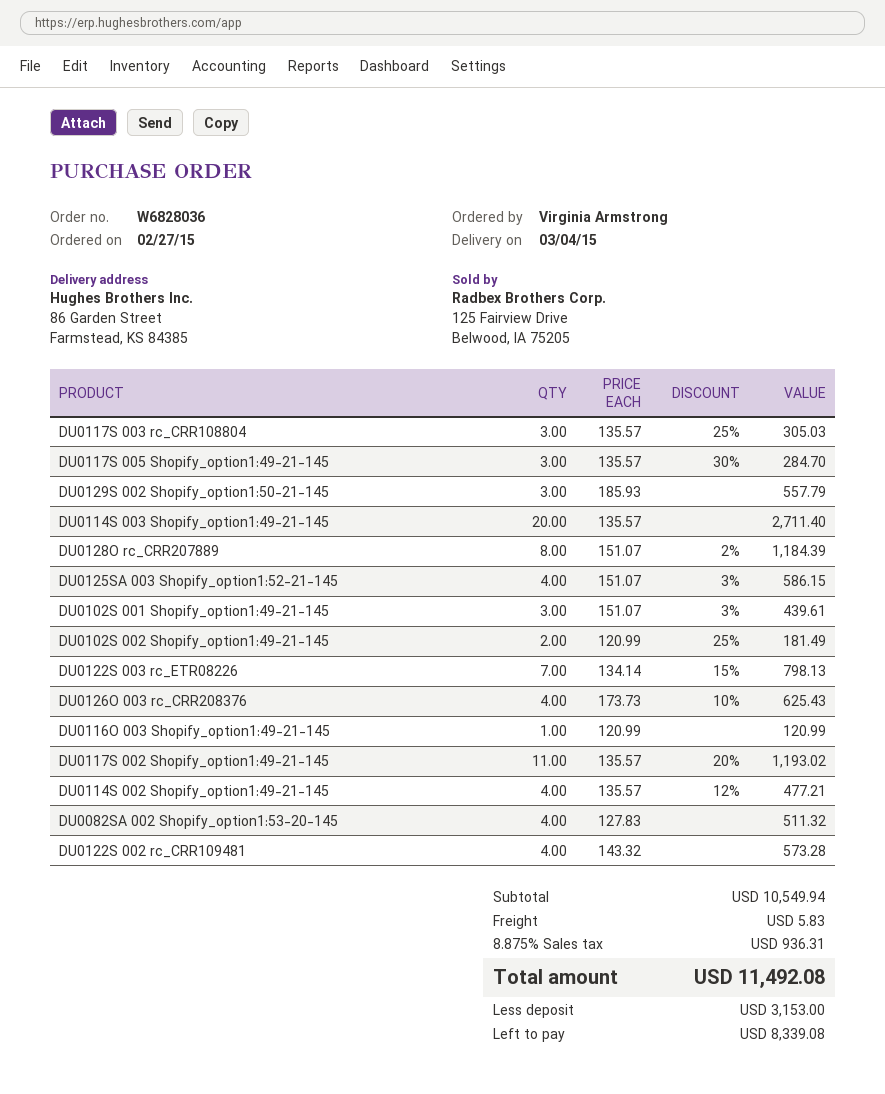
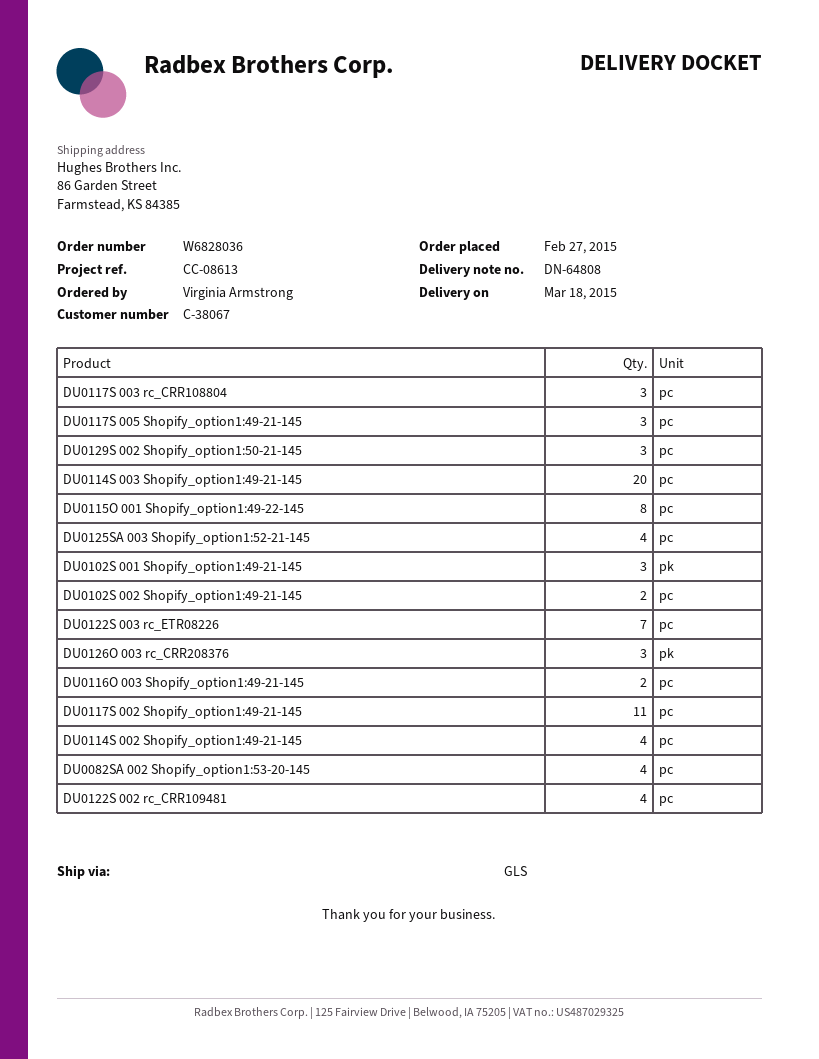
delivery date: 2015-03-04 -> 2015-03-18
DU0128O rc_CRR207889: 8 -> none
DU0126O 003 rc_CRR208376: 4 -> 3
DU0116O 003 Shopify_option1:49-21-145: 1 -> 2
DU0115O 001 Shopify_option1:49-22-145: none -> 8

